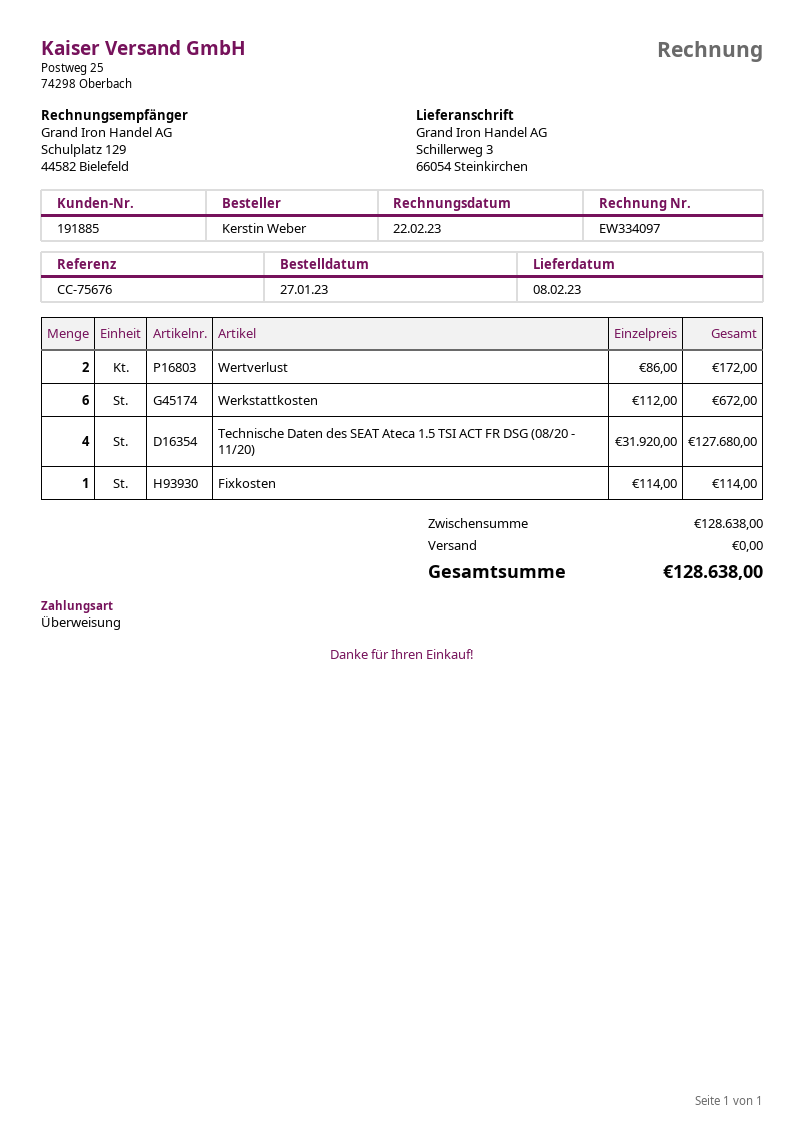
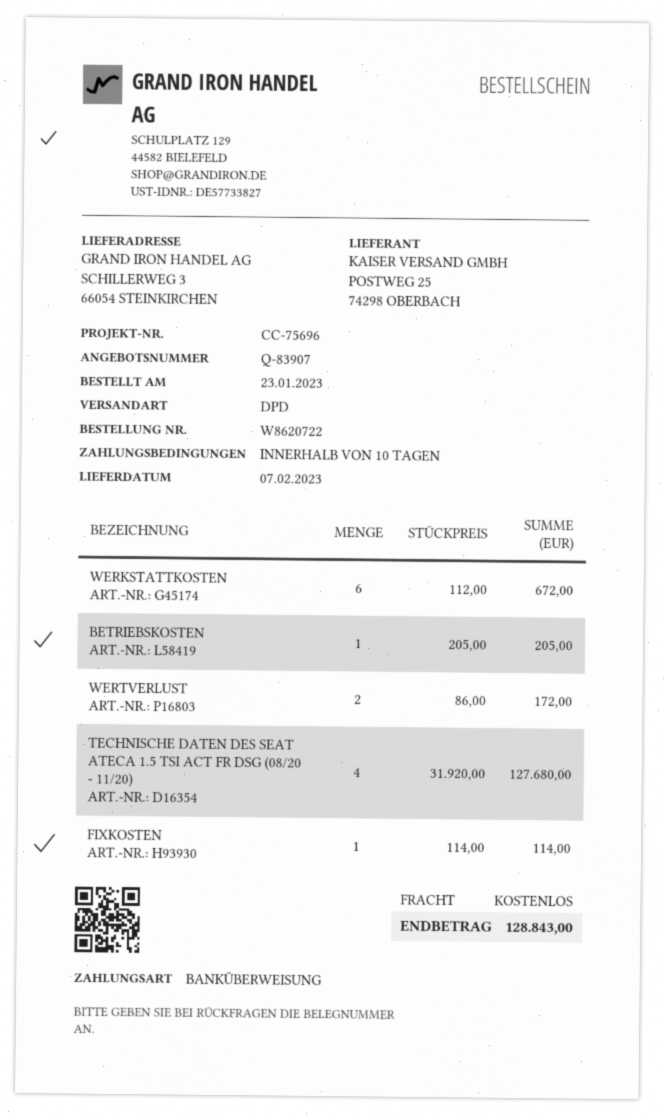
order date: 2023-01-27 -> 2023-01-23
delivery date: 2023-02-08 -> 2023-02-07
reference: CC-75676 -> CC-75696
BETRIEBSKOSTEN: none -> 1 x 205.00 = 205.00
total: 128638.00 -> 128843.00

